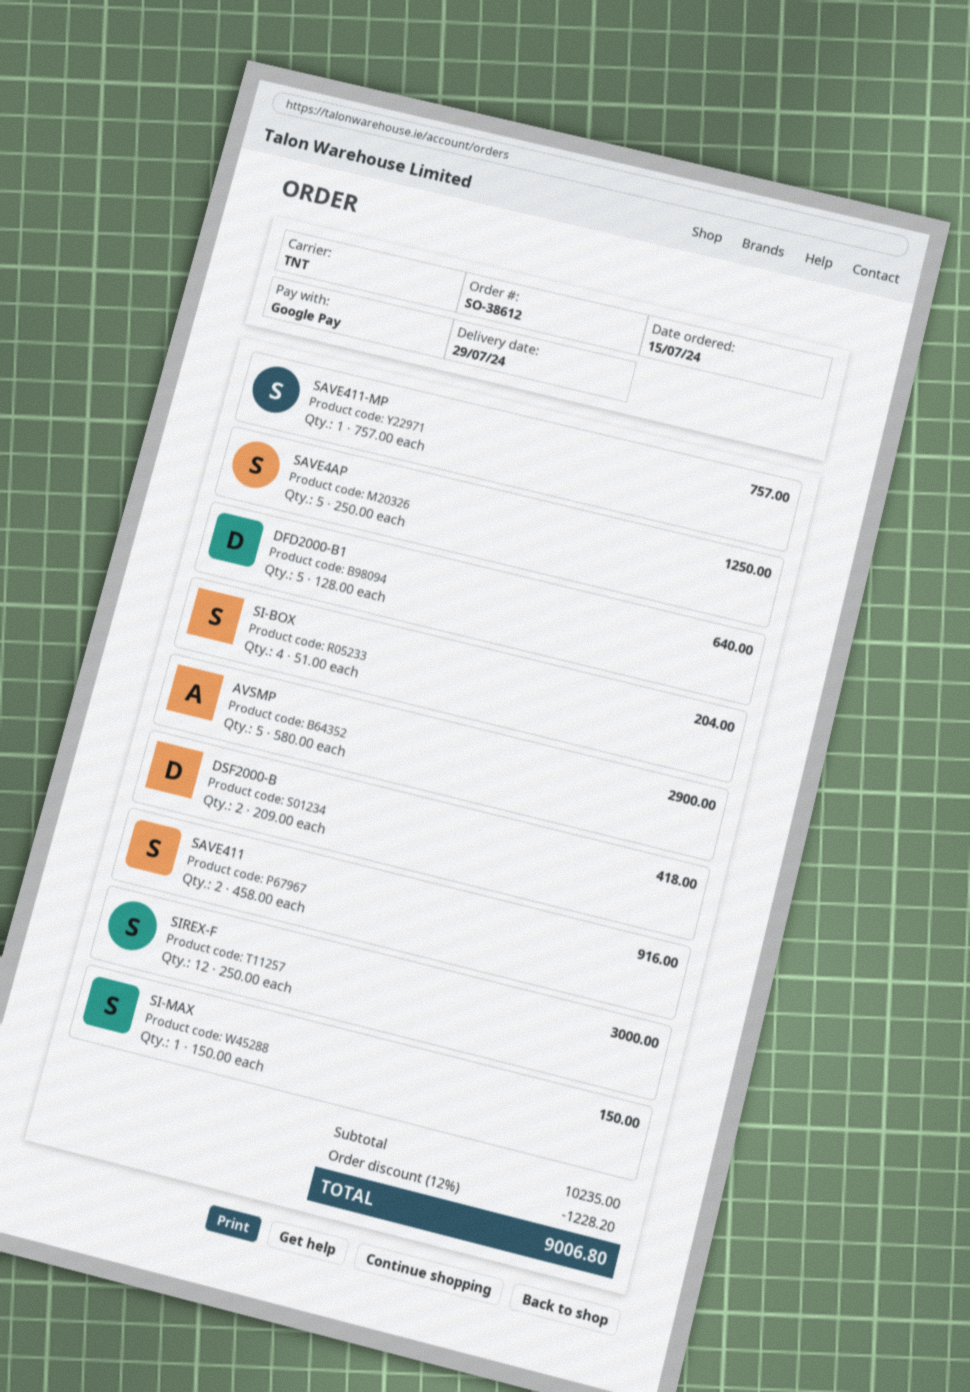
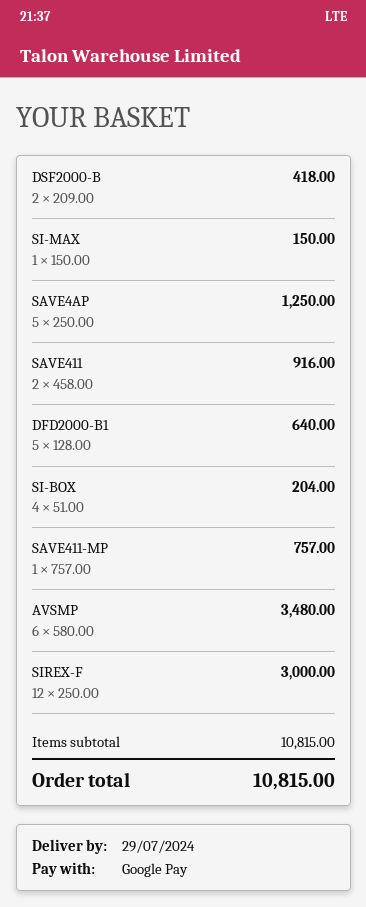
AVSMP: 5 x 580.00 = 2900.00 -> 6 x 580.00 = 3480.00
subtotal: 10235.00 -> 10815.00
discount: 12% = 1228.20 -> none
total: 9006.80 -> 10815.00

